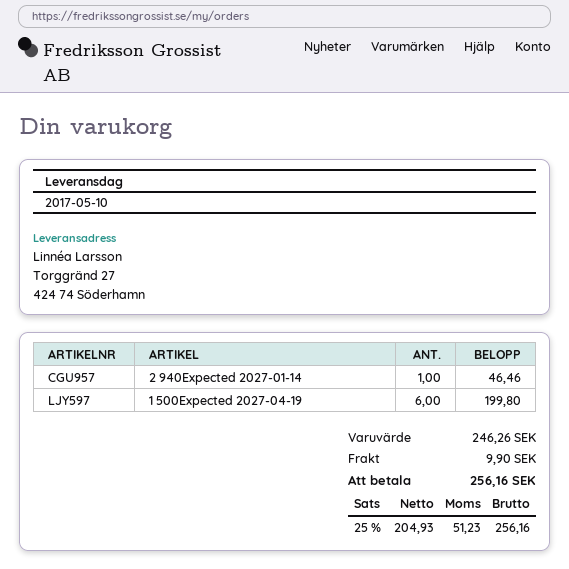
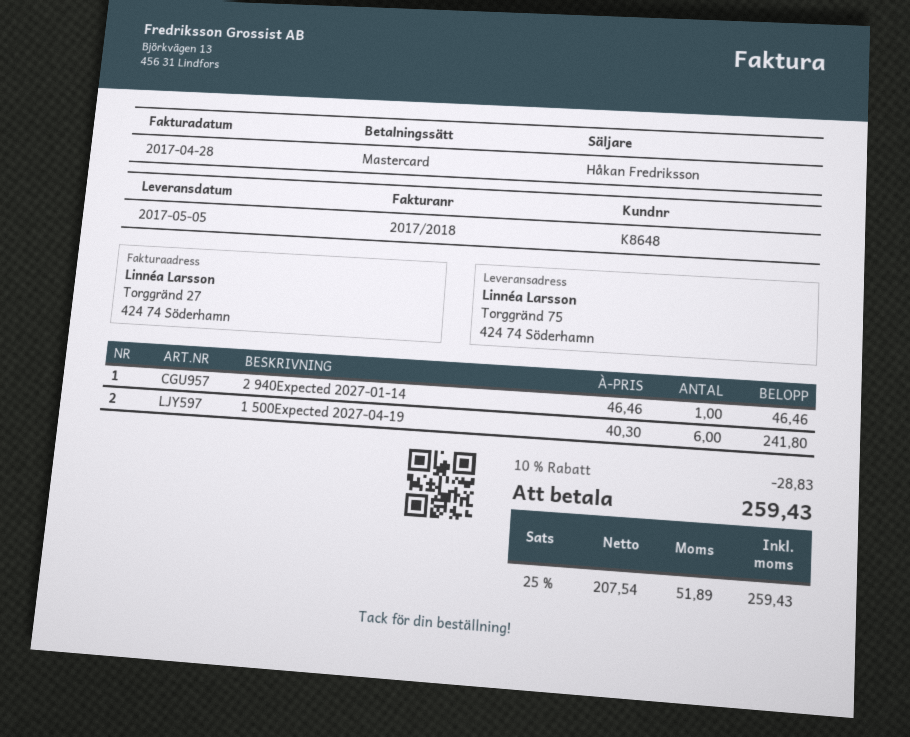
delivery date: 2017-05-10 -> 2017-05-05
ship to: Torggränd 27, 424 74 Söderhamn -> Torggränd 75, 424 74 Söderhamn
1 500Expected 2027-04-19: 6 for 199.80 -> 6 for 241.80
discount: none -> 10% = 28.83
shipping: 9.90 -> none
net: 204.93 -> 207.54
tax: 25% = 51.23 -> 25% = 51.89
total: 256.16 -> 259.43

